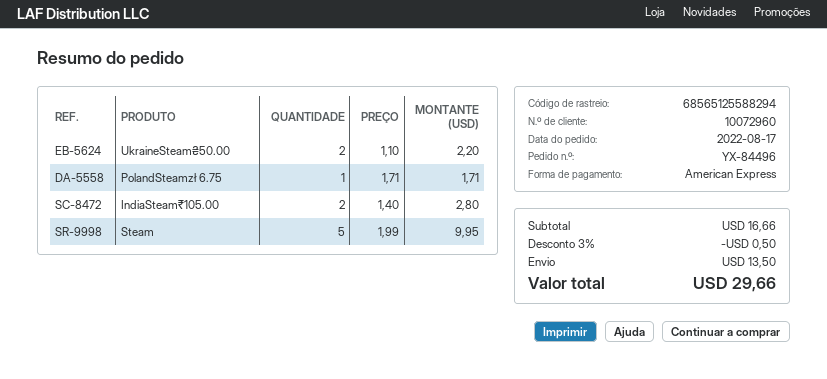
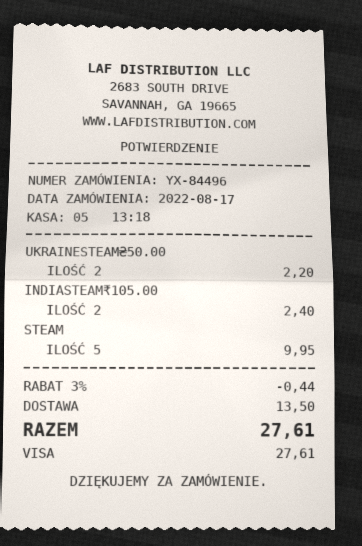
payment method: American Express -> Visa
PolandSteamzł 6.75: 1 for 1.71 -> none
IndiaSteam₹105.00: 2 for 2.80 -> 2 for 2.40
discount: 3% = 0.50 -> 3% = 0.44
total: 29.66 -> 27.61

